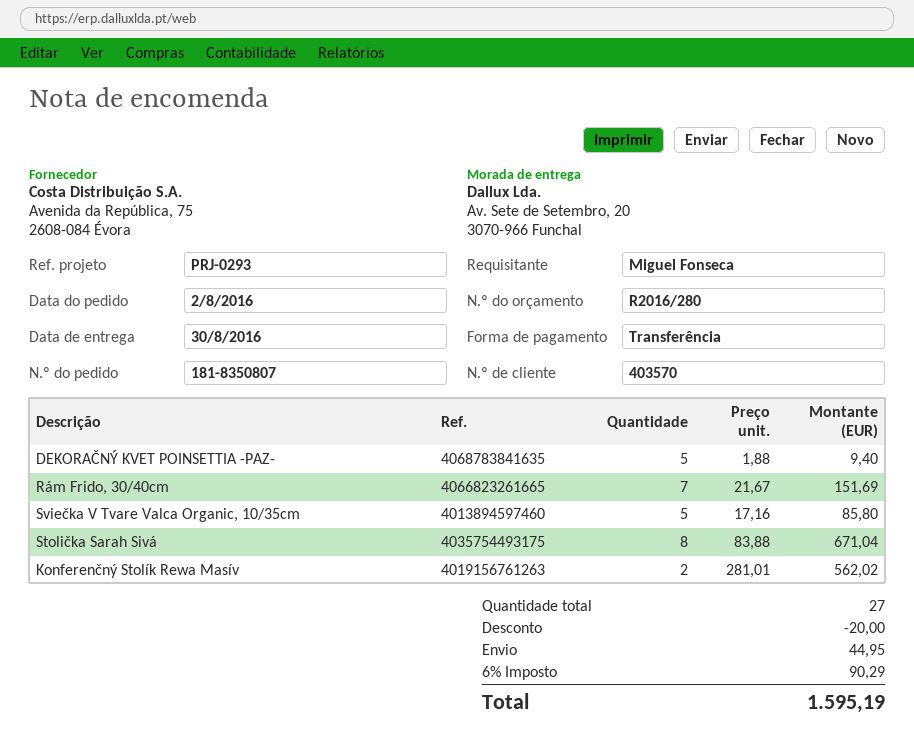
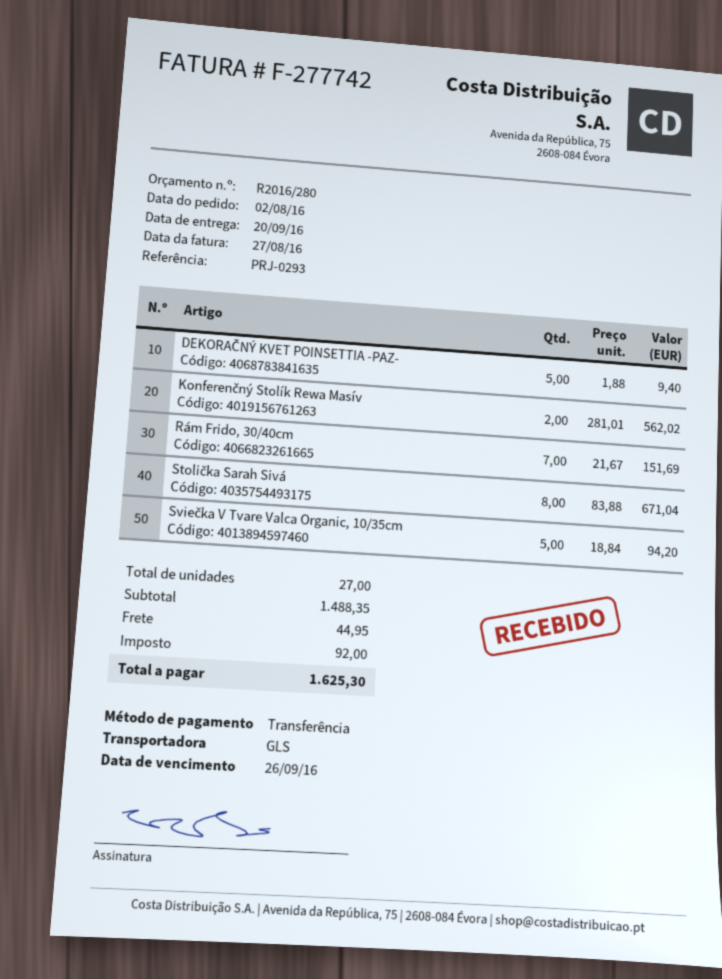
delivery date: 2016-08-30 -> 2016-09-20
Sviečka V Tvare Valca Organic, 10/35cm: 5 x 17.16 = 85.80 -> 5 x 18.84 = 94.20
discount: 20.00 -> none
tax: 90.29 -> 92.00
total: 1595.19 -> 1625.30

